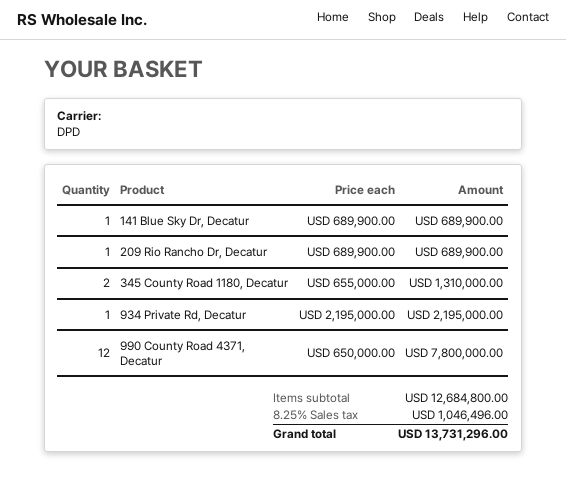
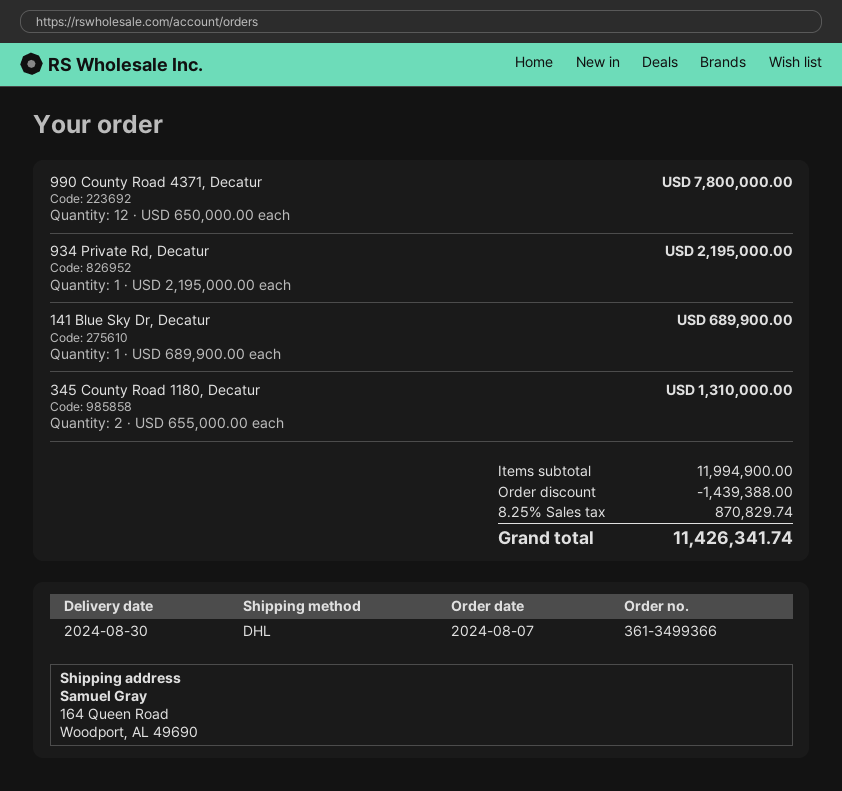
shipping method: DPD -> DHL
209 Rio Rancho Dr, Decatur: 1 x 689900.00 = 689900.00 -> none
subtotal: 12684800.00 -> 11994900.00
discount: none -> 1439388.00
tax: 8.25% = 1046496.00 -> 8.25% = 870829.74
total: 13731296.00 -> 11426341.74

